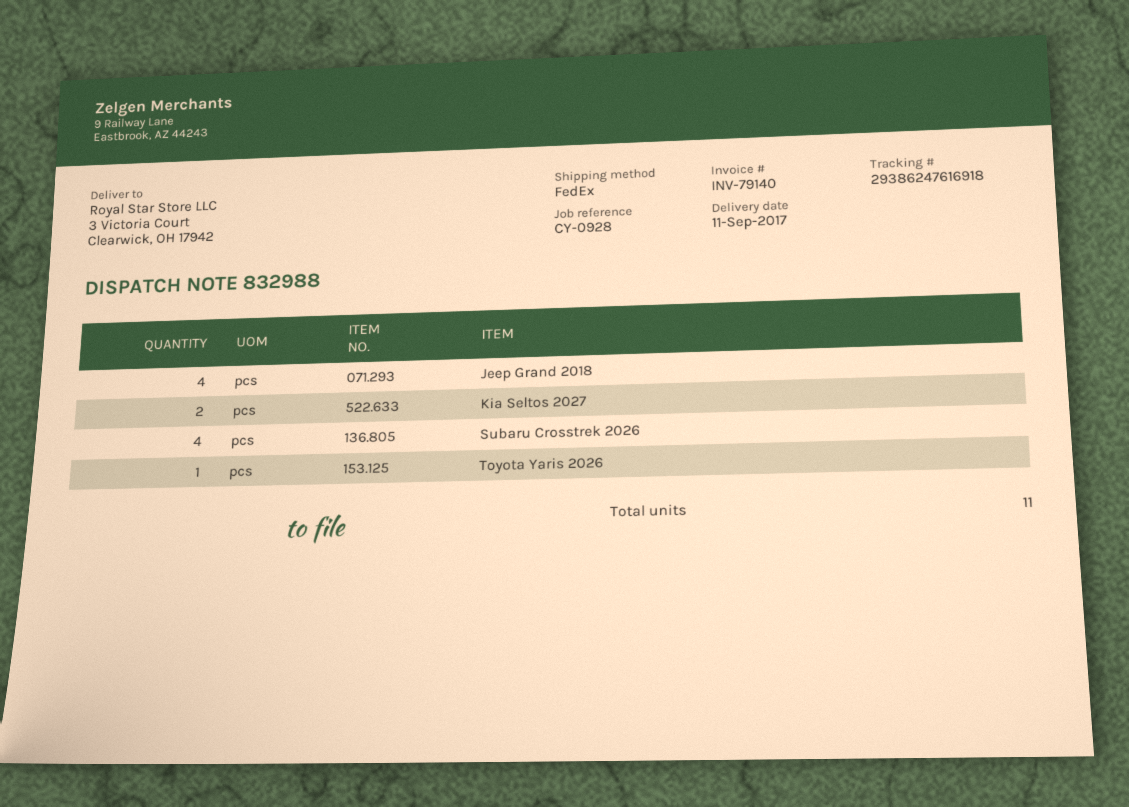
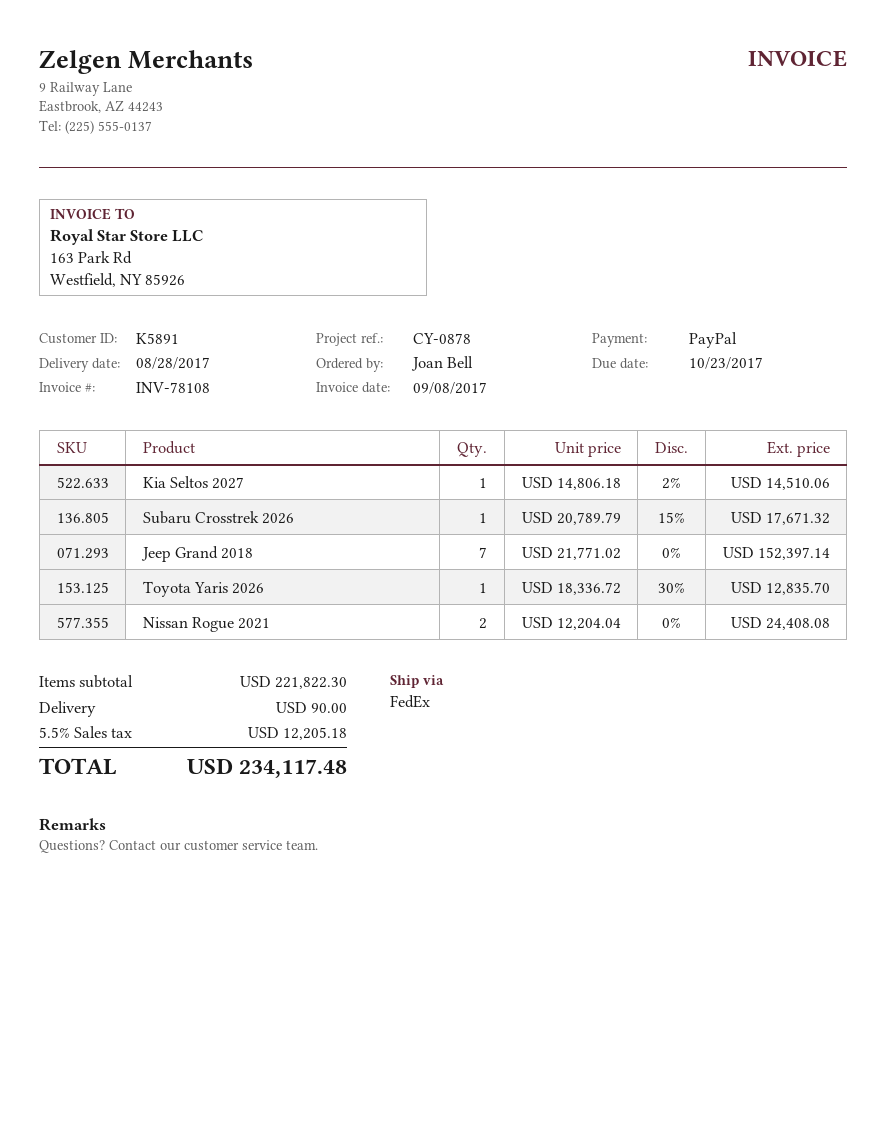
delivery date: 2017-09-11 -> 2017-08-28
invoice number: INV-79140 -> INV-78108
reference: CY-0928 -> CY-0878
Jeep Grand 2018: 4 -> 7
Kia Seltos 2027: 2 -> 1
Subaru Crosstrek 2026: 4 -> 1
Nissan Rogue 2021: none -> 2

